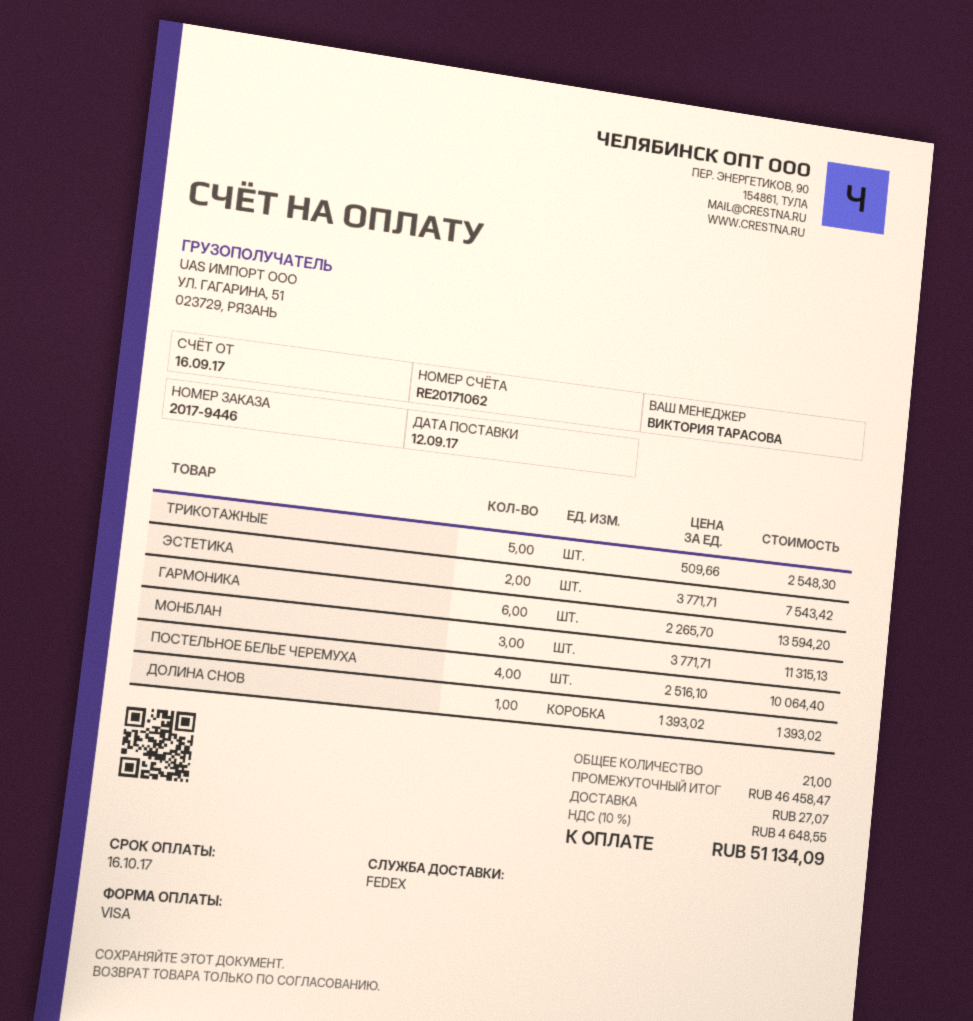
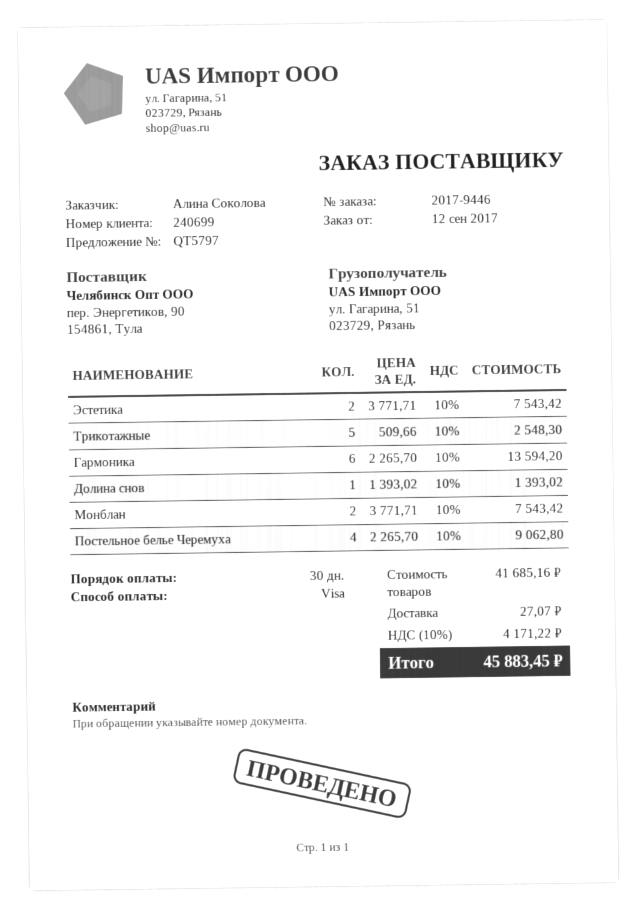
МОНБЛАН: 3 x 3771.71 = 11315.13 -> 2 x 3771.71 = 7543.42
ПОСТЕЛЬНОЕ БЕЛЬЕ ЧЕРЕМУХА: 4 x 2516.10 = 10064.40 -> 4 x 2265.70 = 9062.80
subtotal: 46458.47 -> 41685.16
tax: 10% = 4648.55 -> 10% = 4171.22
total: 51134.09 -> 45883.45

